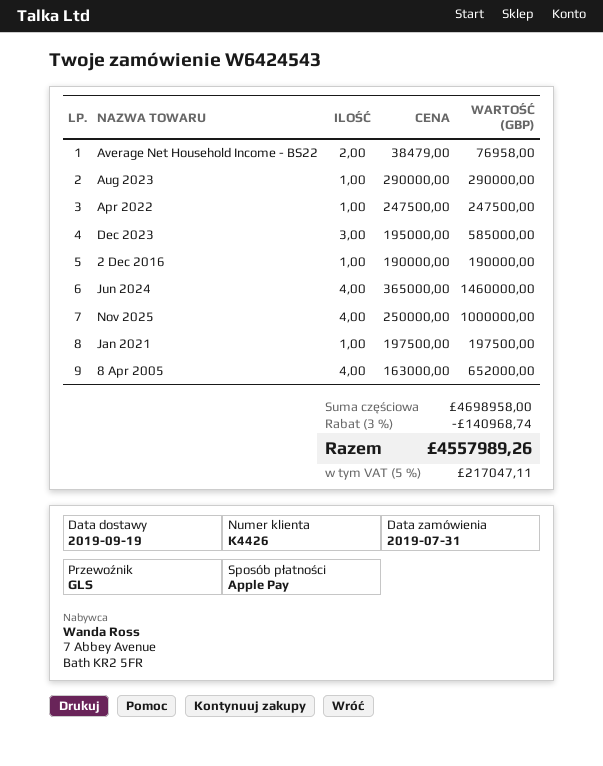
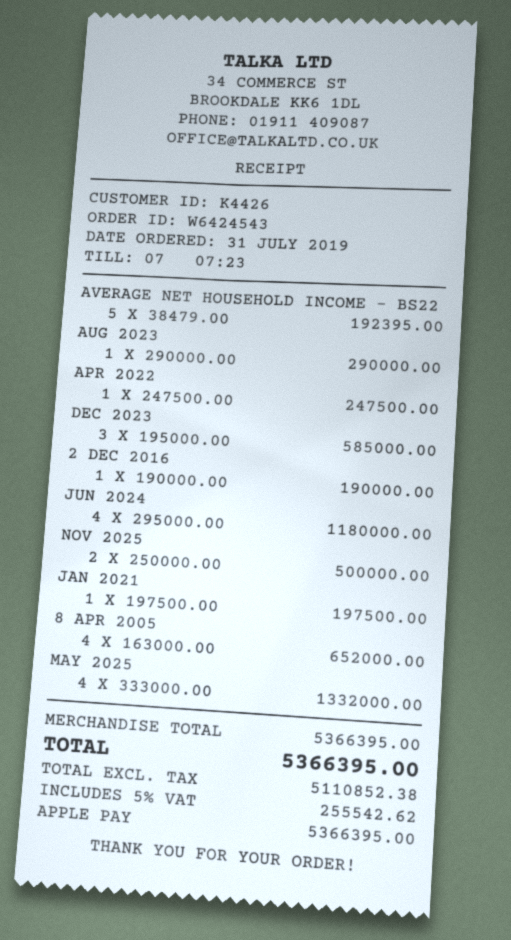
Average Net Household Income - BS22: 2 x 38479.00 = 76958.00 -> 5 x 38479.00 = 192395.00
Jun 2024: 4 x 365000.00 = 1460000.00 -> 4 x 295000.00 = 1180000.00
Nov 2025: 4 x 250000.00 = 1000000.00 -> 2 x 250000.00 = 500000.00
MAY 2025: none -> 4 x 333000.00 = 1332000.00
subtotal: 4698958.00 -> 5366395.00
discount: 3% = 140968.74 -> none
tax: 5% = 217047.11 -> 5% = 255542.62
total: 4557989.26 -> 5366395.00

